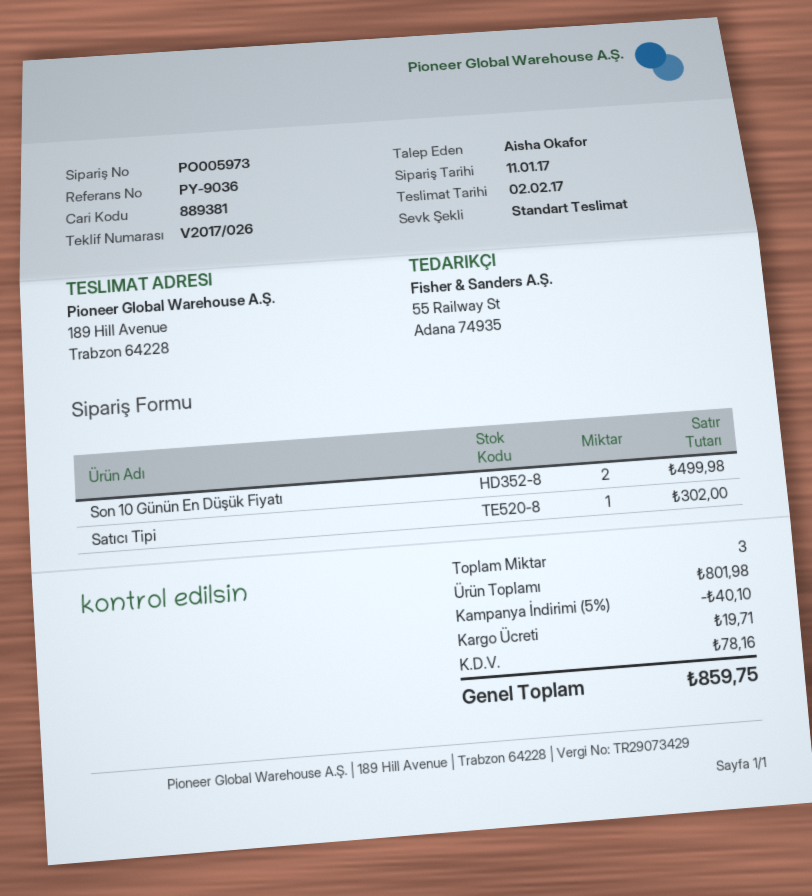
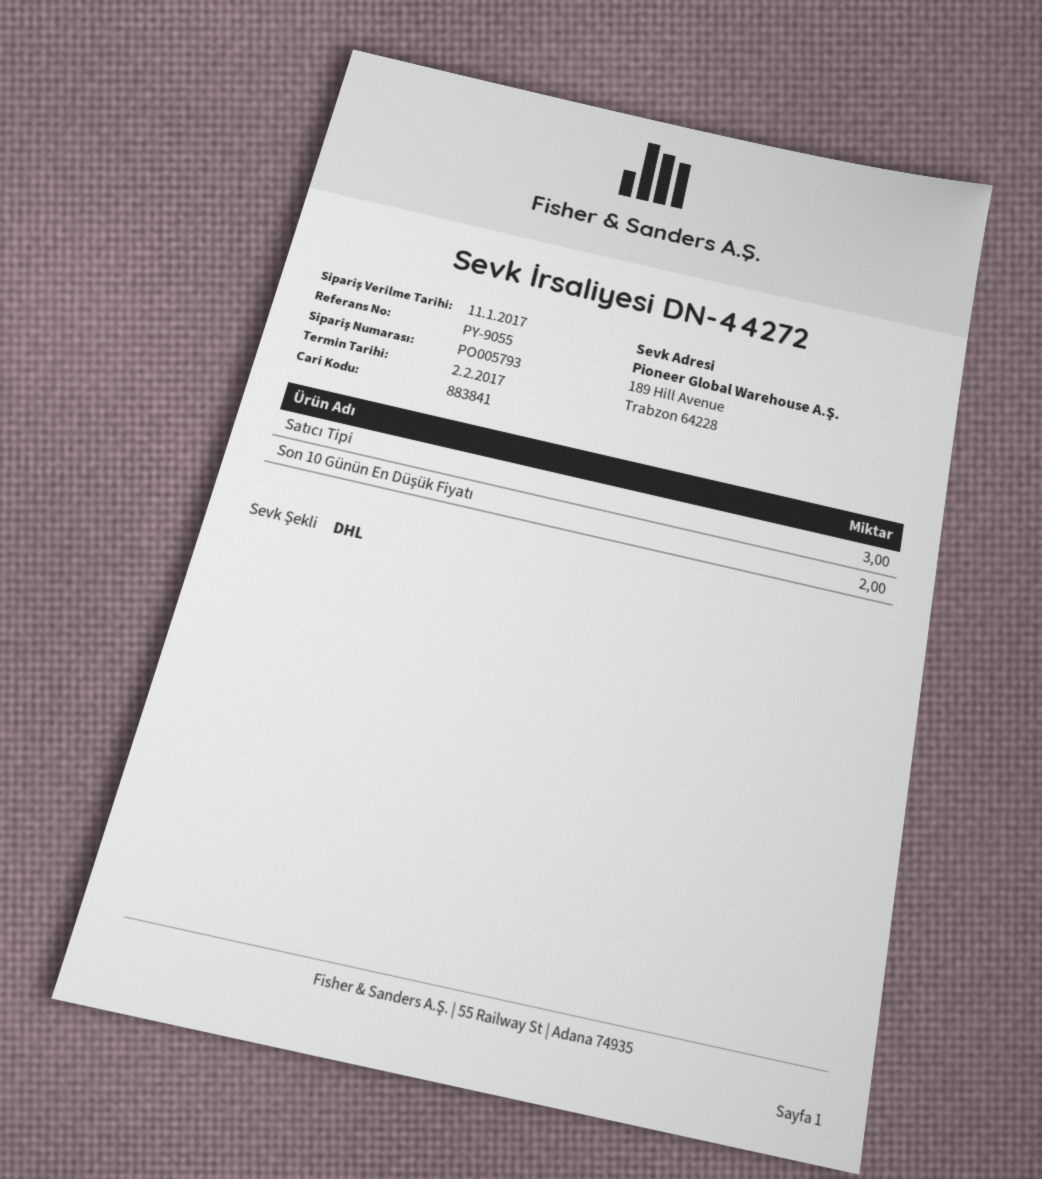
order number: PO005973 -> PO005793
customer number: 889381 -> 883841
reference: PY-9036 -> PY-9055
shipping method: standard -> DHL
Satıcı Tipi: 1 -> 3

